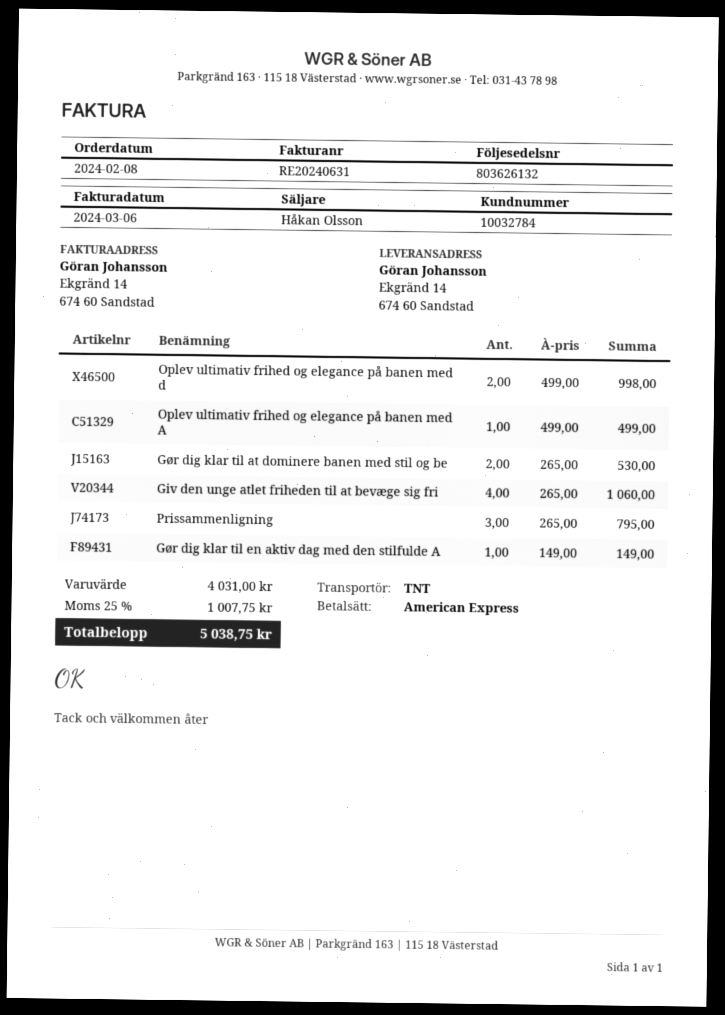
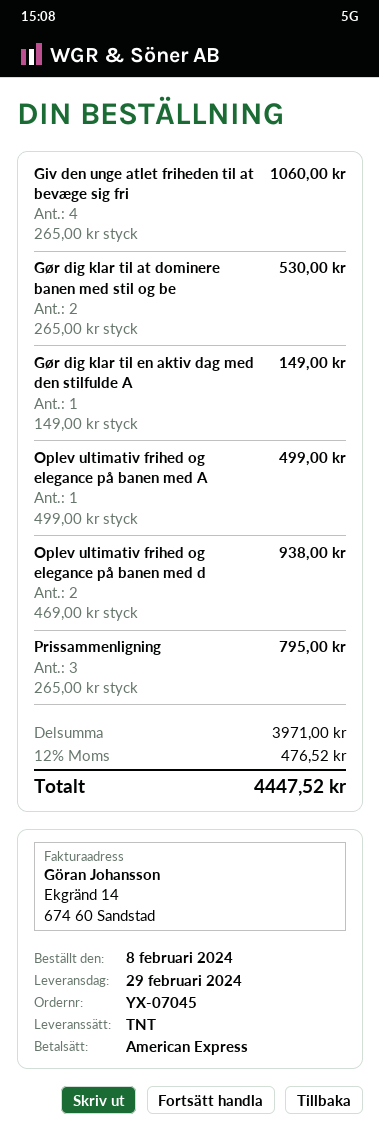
Oplev ultimativ frihed og elegance på banen med d: 2 x 499.00 = 998.00 -> 2 x 469.00 = 938.00
subtotal: 4031.00 -> 3971.00
tax: 25% = 1007.75 -> 12% = 476.52
total: 5038.75 -> 4447.52

